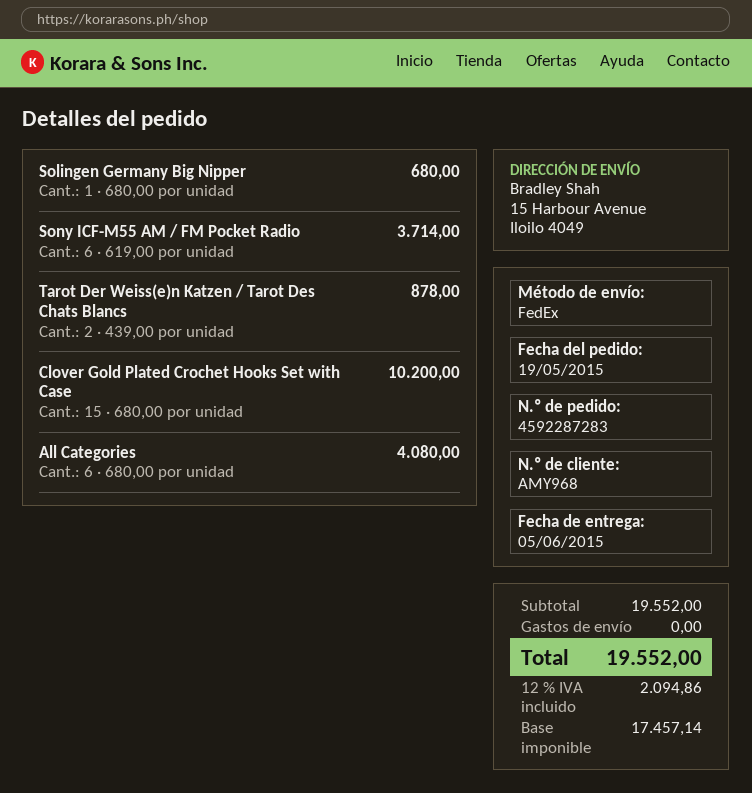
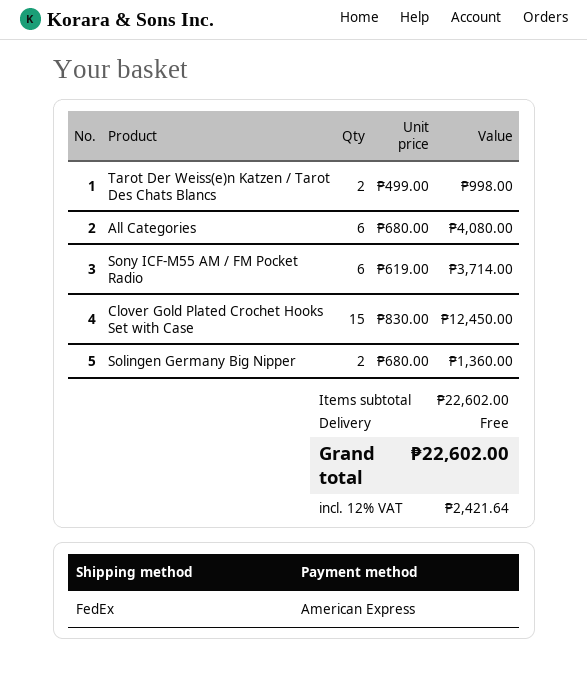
Solingen Germany Big Nipper: 1 x 680.00 = 680.00 -> 2 x 680.00 = 1360.00
Tarot Der Weiss(e)n Katzen / Tarot Des Chats Blancs: 2 x 439.00 = 878.00 -> 2 x 499.00 = 998.00
Clover Gold Plated Crochet Hooks Set with Case: 15 x 680.00 = 10200.00 -> 15 x 830.00 = 12450.00
subtotal: 19552.00 -> 22602.00
tax: 12% = 2094.86 -> 12% = 2421.64
total: 19552.00 -> 22602.00

